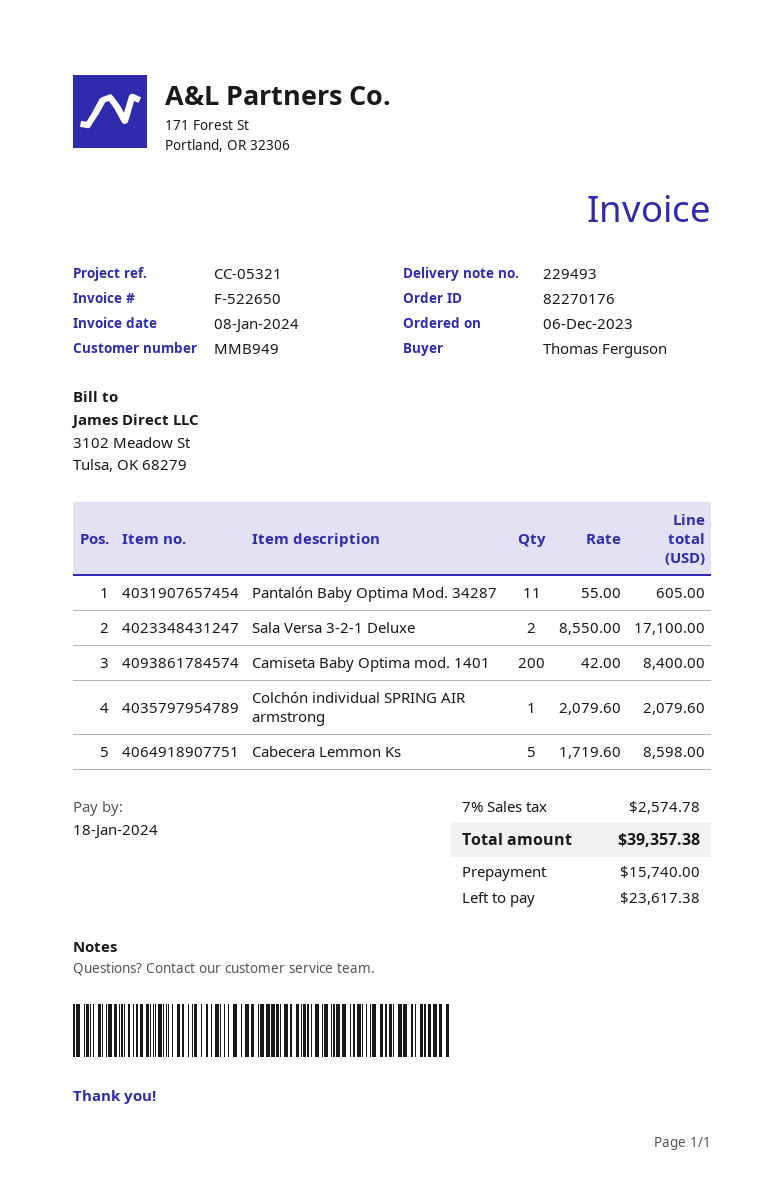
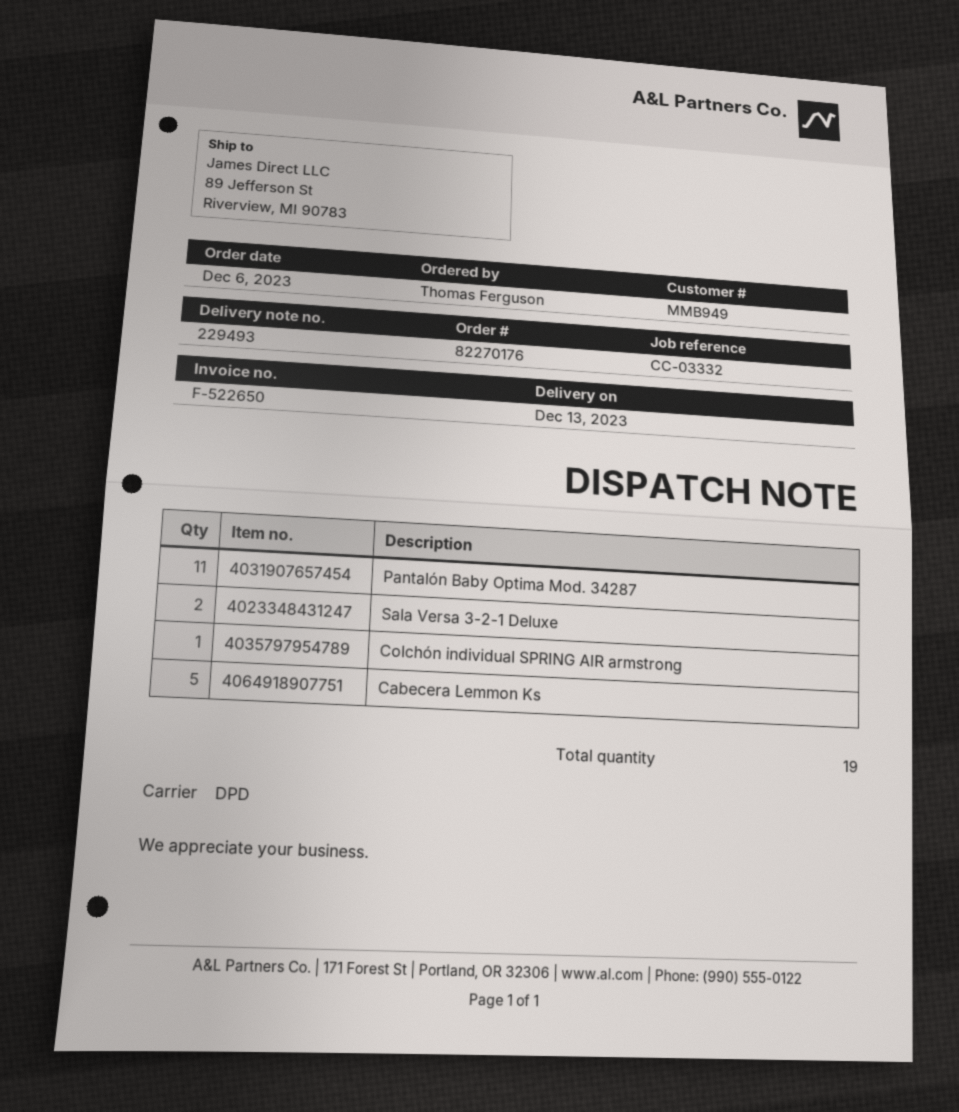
reference: CC-05321 -> CC-03332
Camiseta Baby Optima mod. 1401: 200 -> none

